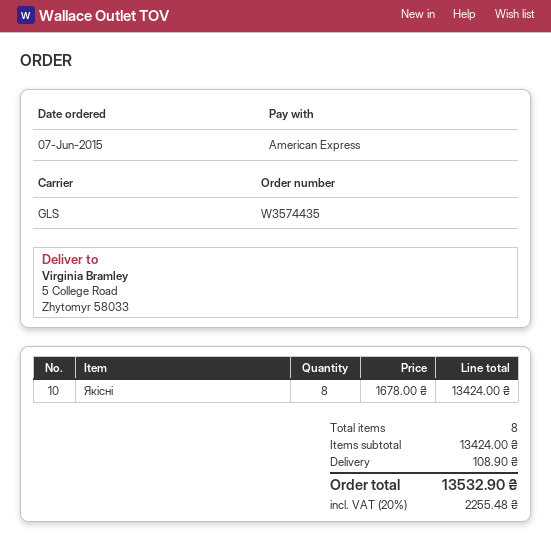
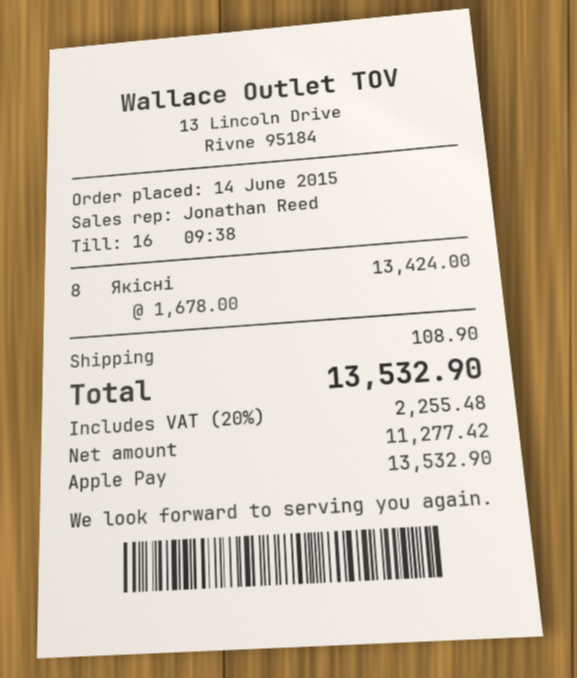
order date: 2015-06-07 -> 2015-06-14
payment method: American Express -> Apple Pay

